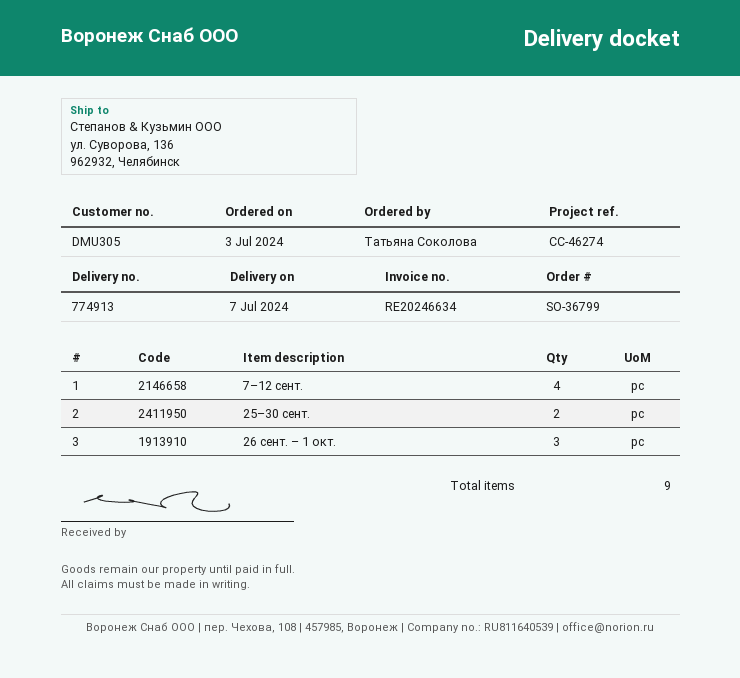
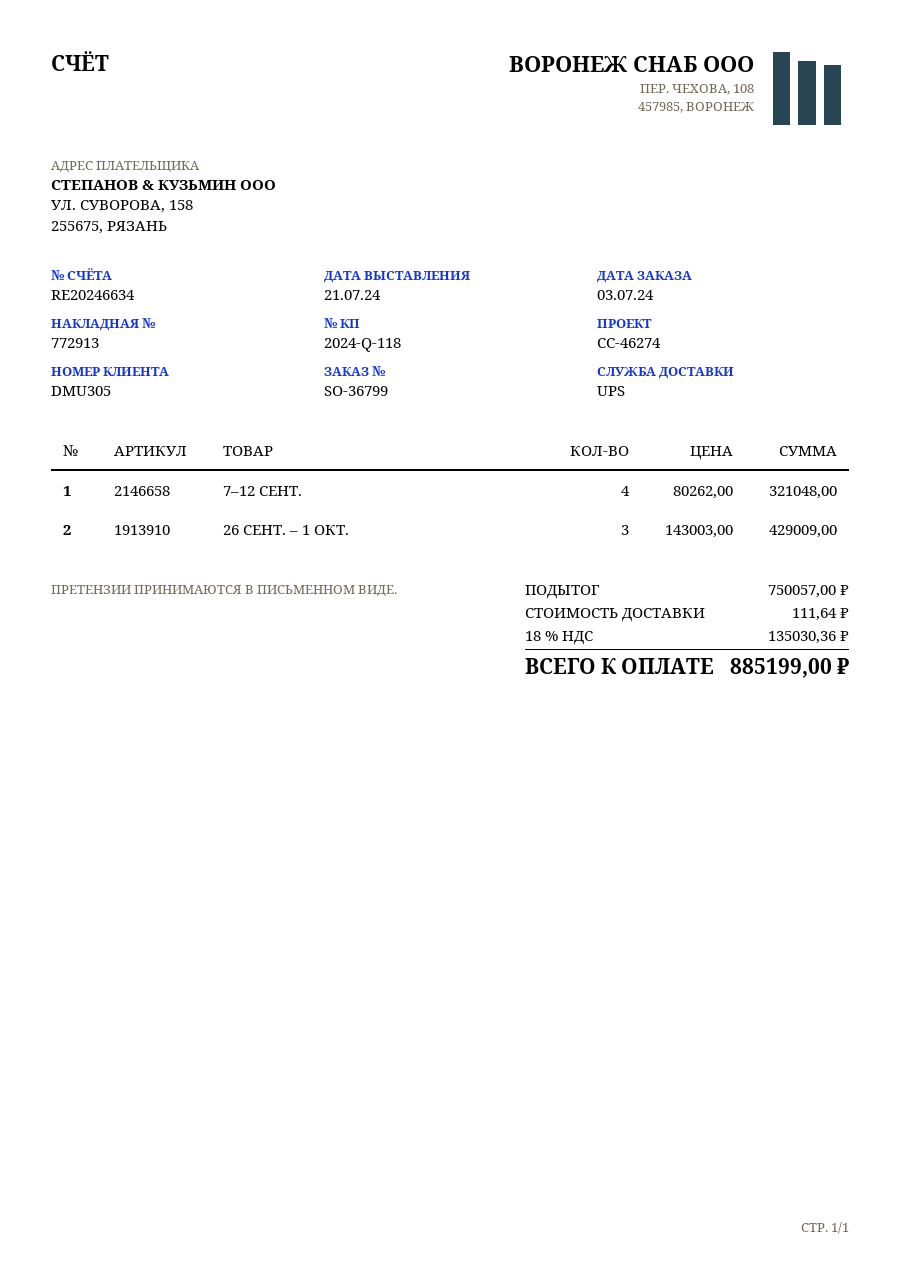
delivery note number: 774913 -> 772913
25–30 сент.: 2 -> none

